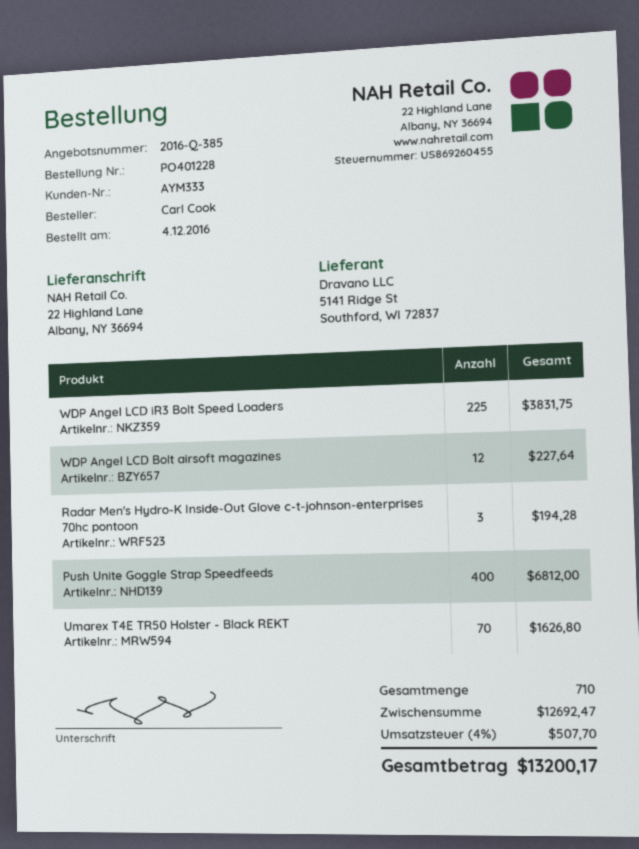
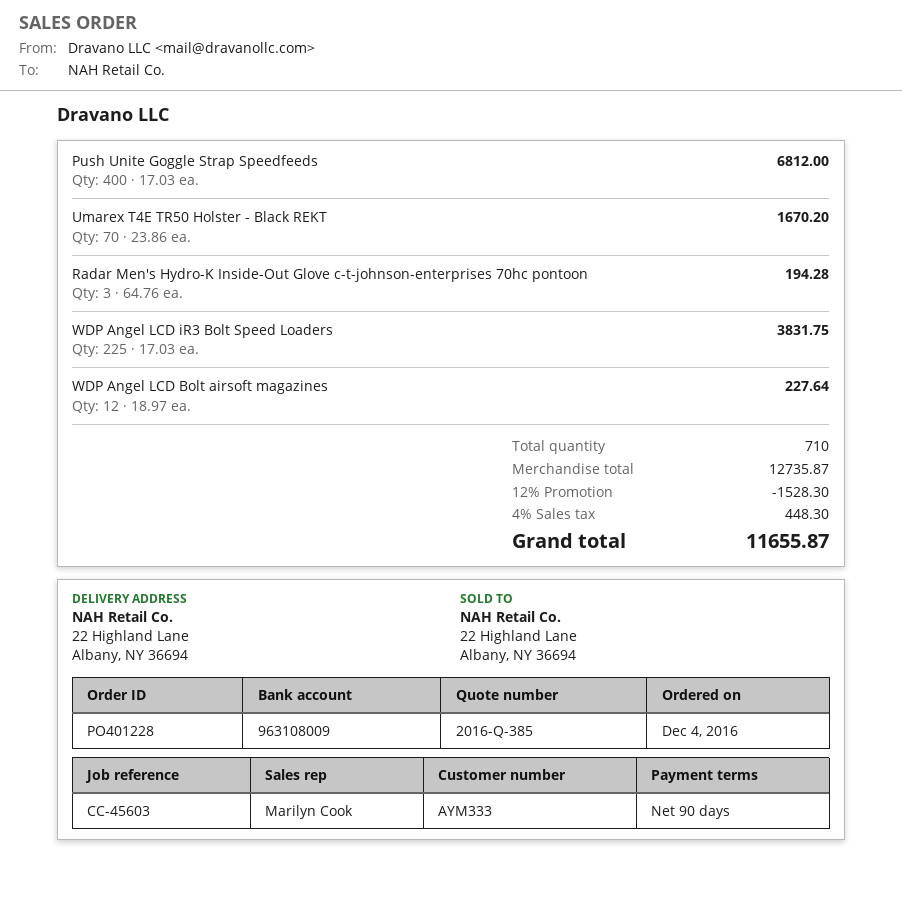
Umarex T4E TR50 Holster - Black REKT: 70 for 1626.80 -> 70 for 1670.20
subtotal: 12692.47 -> 12735.87
discount: none -> 12% = 1528.30
tax: 4% = 507.70 -> 4% = 448.30
total: 13200.17 -> 11655.87

